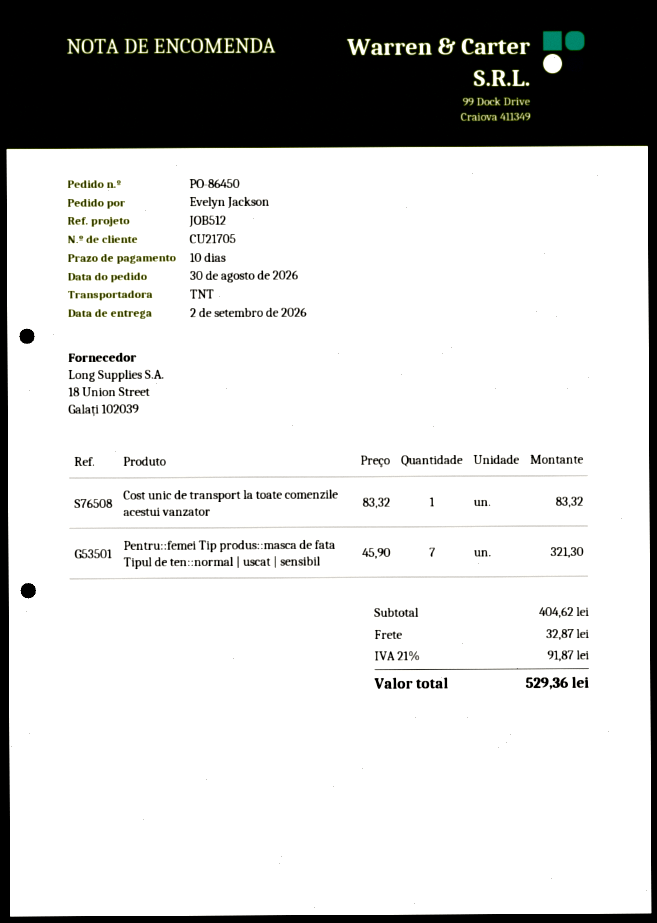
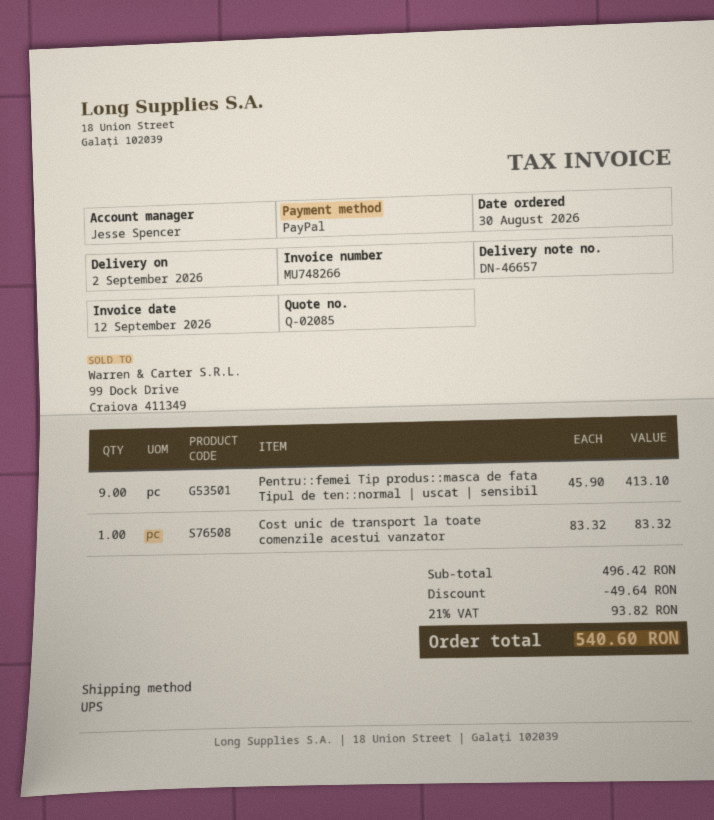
shipping method: TNT -> UPS
Pentru::femei Tip produs::masca de fata Tipul de ten::normal | uscat | sensibil: 7 x 45.90 = 321.30 -> 9 x 45.90 = 413.10
subtotal: 404.62 -> 496.42
discount: none -> 49.64
shipping: 32.87 -> none
tax: 21% = 91.87 -> 21% = 93.82
total: 529.36 -> 540.60

